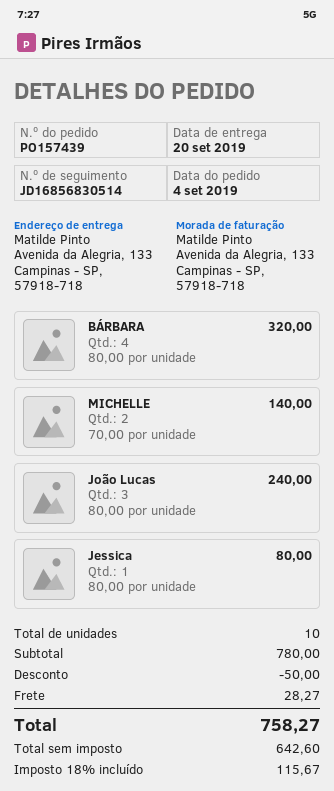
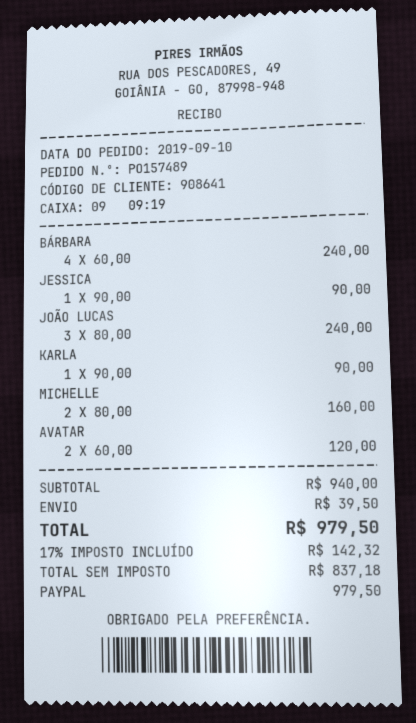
order number: PO157439 -> PO157489
order date: 2019-09-04 -> 2019-09-10
BÁRBARA: 4 x 80.00 = 320.00 -> 4 x 60.00 = 240.00
MICHELLE: 2 x 70.00 = 140.00 -> 2 x 80.00 = 160.00
Jessica: 1 x 80.00 = 80.00 -> 1 x 90.00 = 90.00
KARLA: none -> 1 x 90.00 = 90.00
AVATAR: none -> 2 x 60.00 = 120.00
subtotal: 780.00 -> 940.00
discount: 50.00 -> none
shipping: 28.27 -> 39.50
net: 642.60 -> 837.18
tax: 18% = 115.67 -> 17% = 142.32
total: 758.27 -> 979.50

